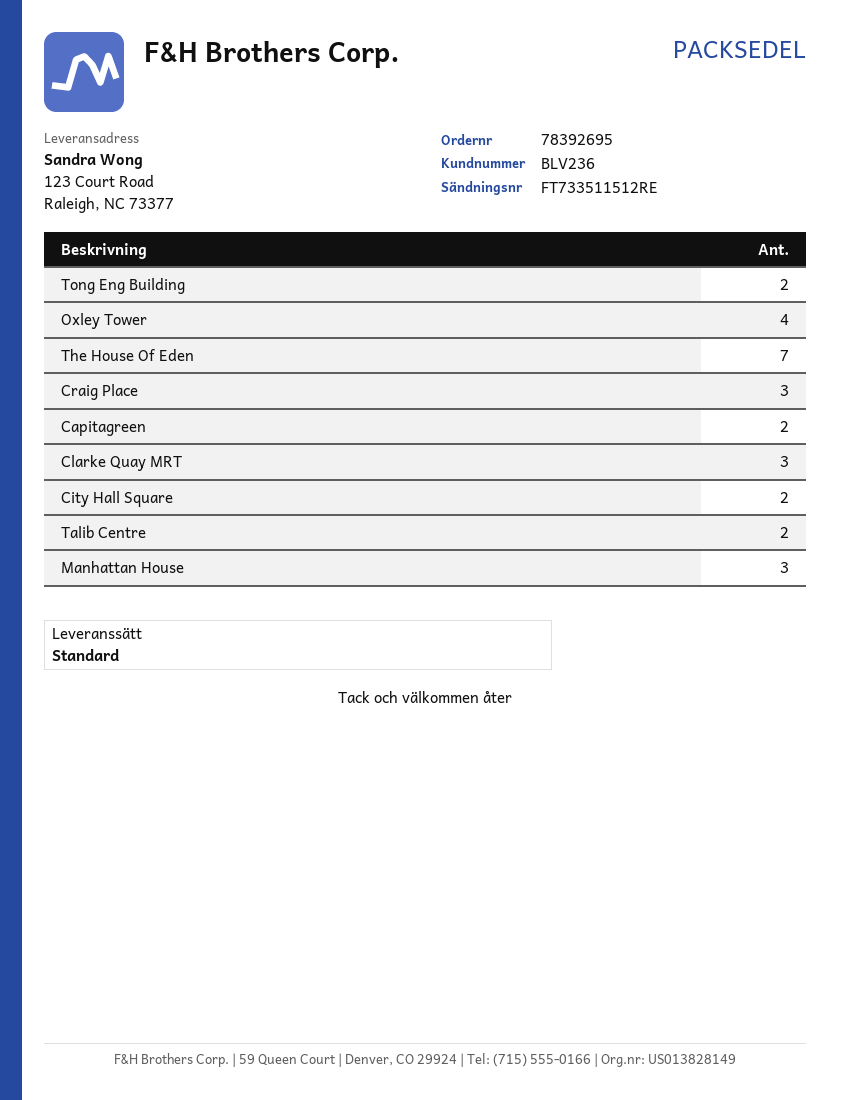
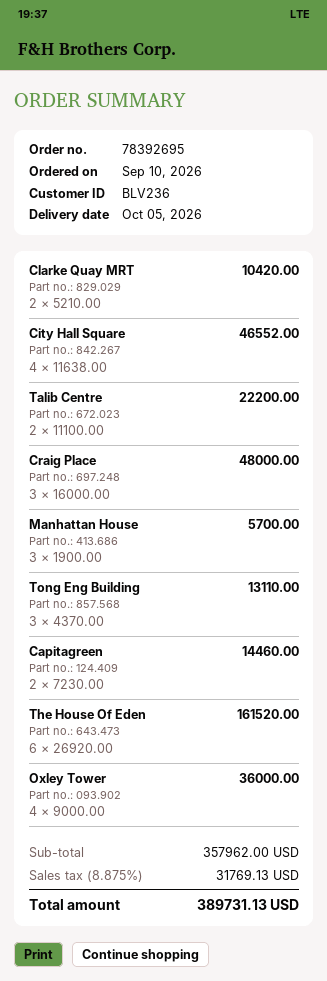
Tong Eng Building: 2 -> 3
The House Of Eden: 7 -> 6
Clarke Quay MRT: 3 -> 2
City Hall Square: 2 -> 4

